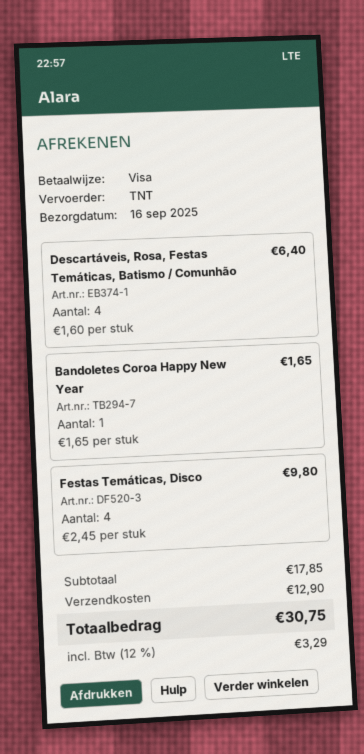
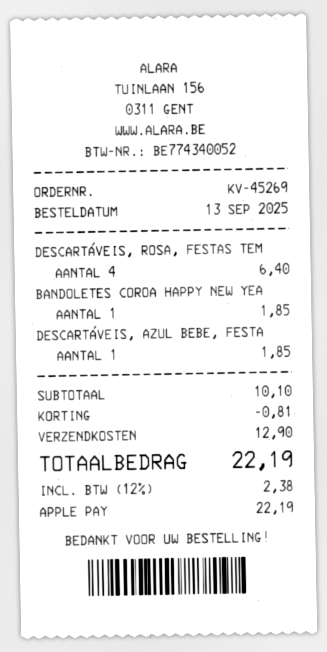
payment method: Visa -> Apple Pay
Bandoletes Coroa Happy New Year: 1 for 1.65 -> 1 for 1.85
Festas Temáticas, Disco: 4 for 9.80 -> none
DESCARTÁVEIS, AZUL BEBE, FESTA: none -> 1 for 1.85
subtotal: 17.85 -> 10.10
discount: none -> 0.81
tax: 12% = 3.29 -> 12% = 2.38
total: 30.75 -> 22.19

